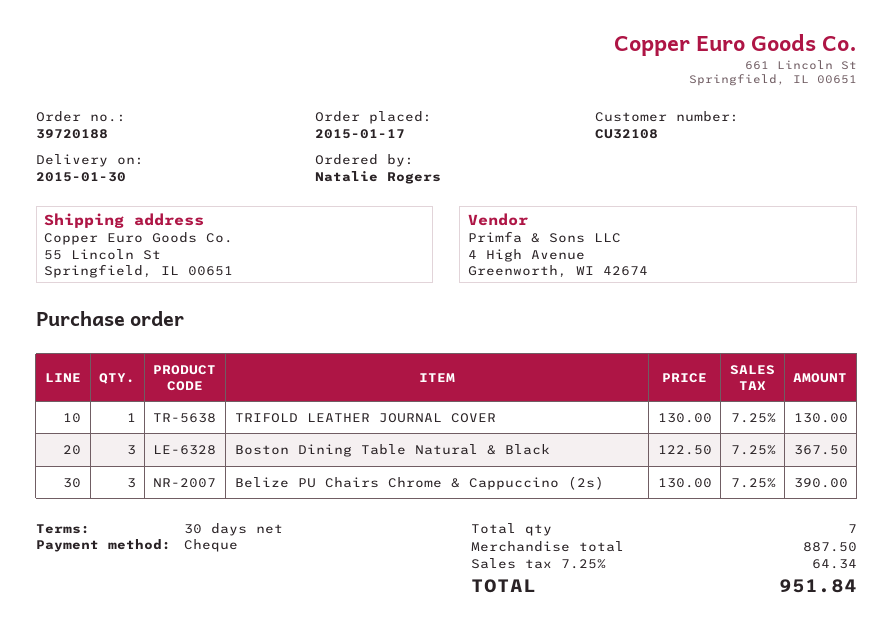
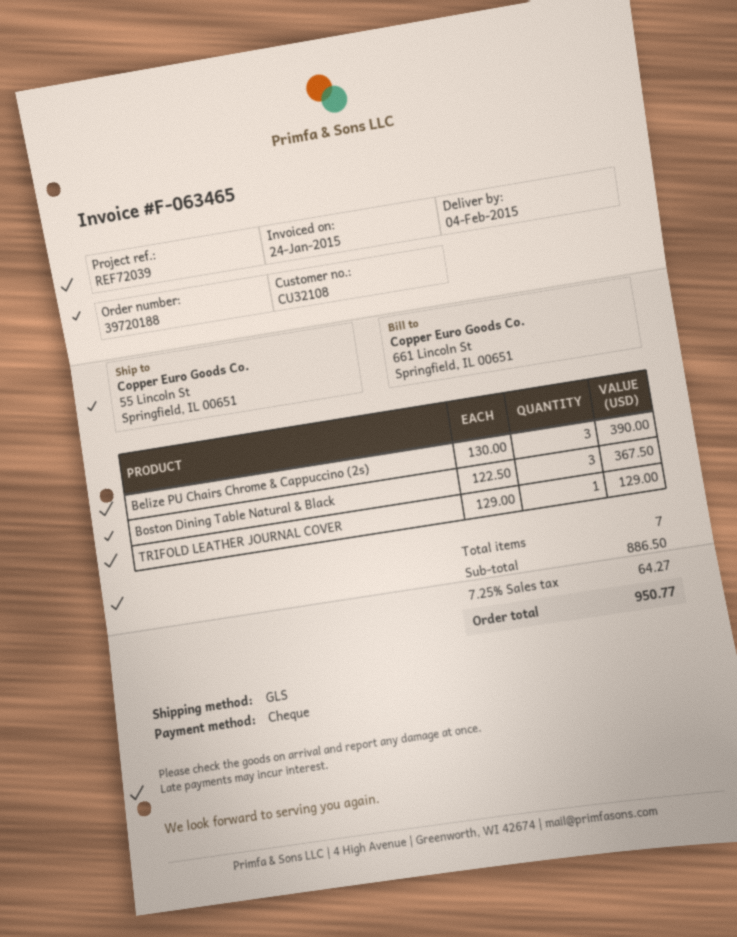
delivery date: 2015-01-30 -> 2015-02-04
TRIFOLD LEATHER JOURNAL COVER: 1 x 130.00 = 130.00 -> 1 x 129.00 = 129.00
subtotal: 887.50 -> 886.50
tax: 7.25% = 64.34 -> 7.25% = 64.27
total: 951.84 -> 950.77

